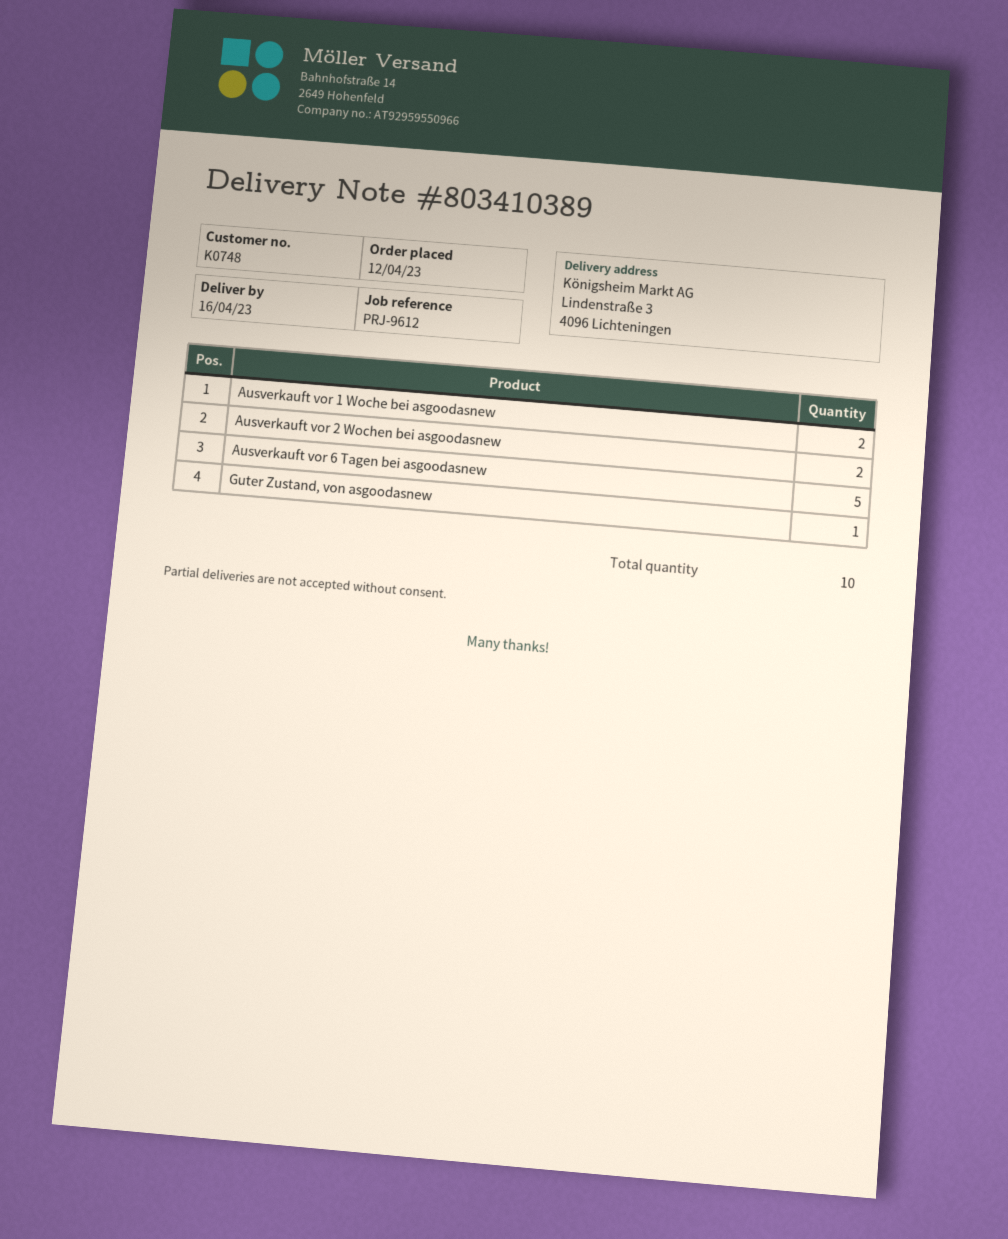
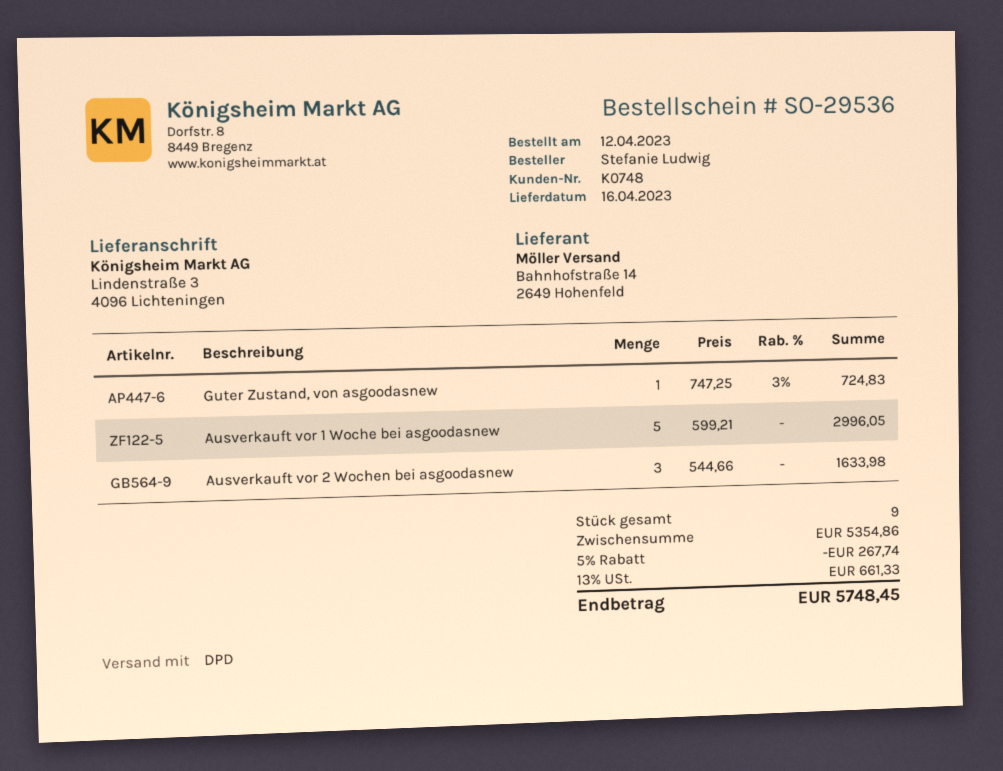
Ausverkauft vor 1 Woche bei asgoodasnew: 2 -> 5
Ausverkauft vor 2 Wochen bei asgoodasnew: 2 -> 3
Ausverkauft vor 6 Tagen bei asgoodasnew: 5 -> none
total quantity: 10 -> 9

